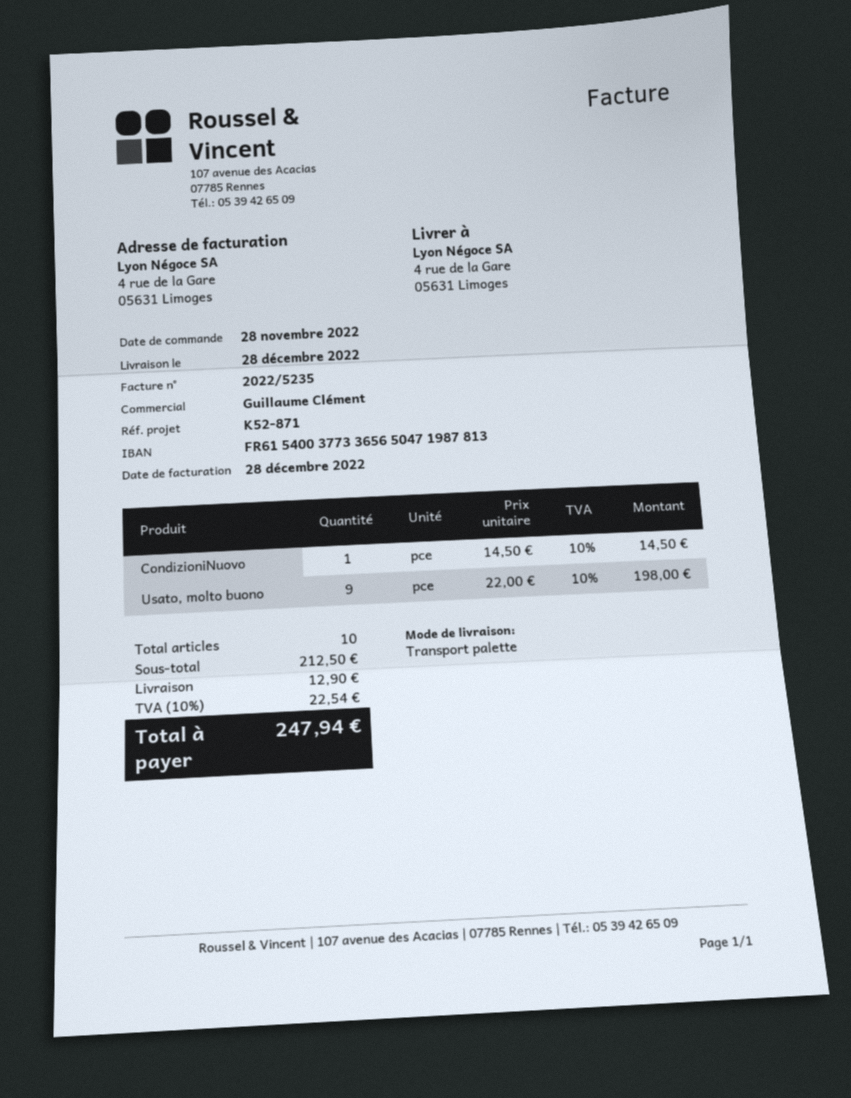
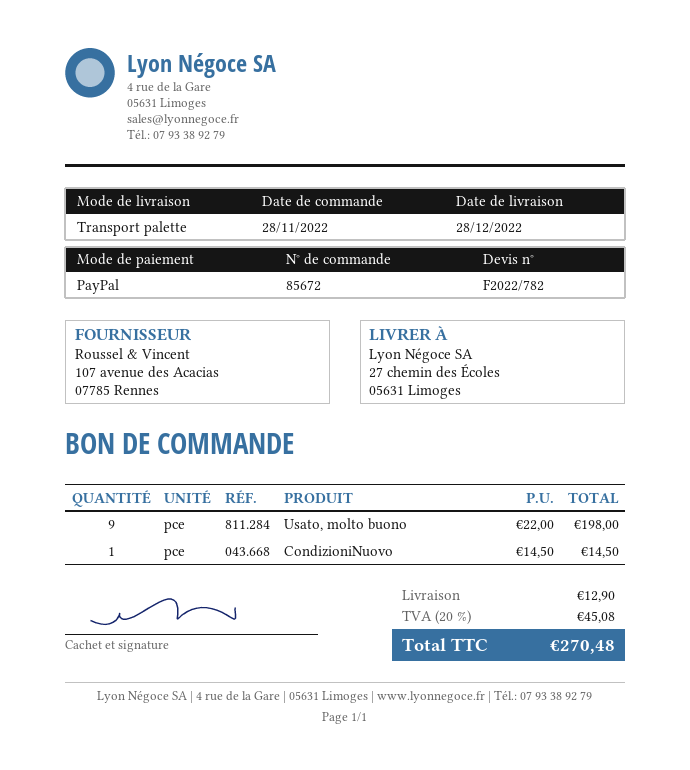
ship to: 4 rue de la Gare, 05631 Limoges -> 27 chemin des Écoles, 05631 Limoges
tax: 10% = 22.54 -> 20% = 45.08
total: 247.94 -> 270.48

